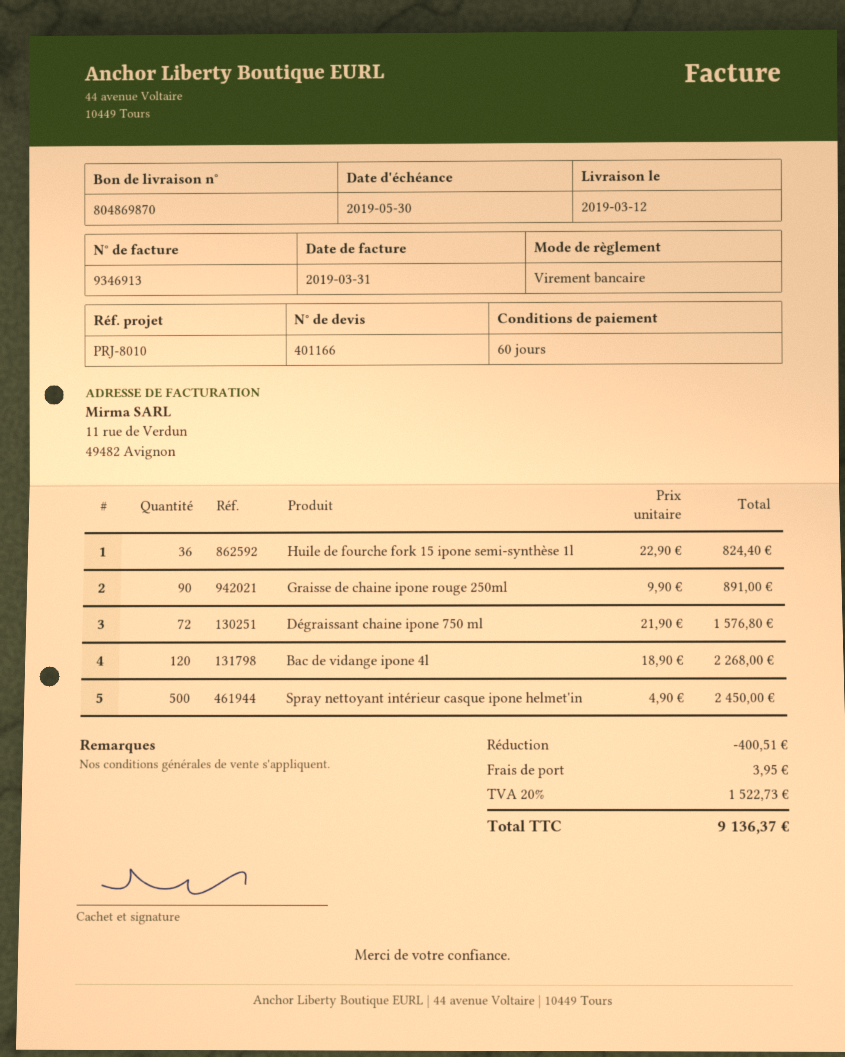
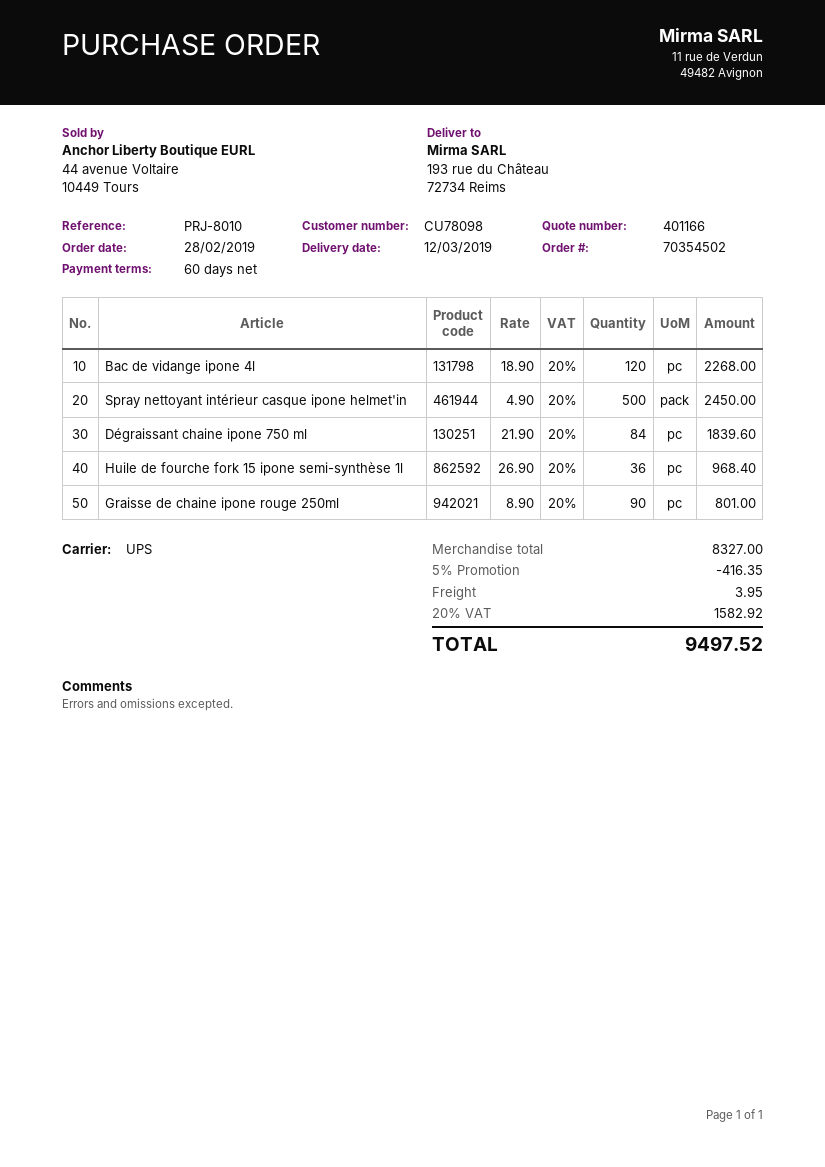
Huile de fourche fork 15 ipone semi-synthèse 1l: 36 x 22.90 = 824.40 -> 36 x 26.90 = 968.40
Graisse de chaine ipone rouge 250ml: 90 x 9.90 = 891.00 -> 90 x 8.90 = 801.00
Dégraissant chaine ipone 750 ml: 72 x 21.90 = 1576.80 -> 84 x 21.90 = 1839.60
discount: 400.51 -> 416.35
tax: 20% = 1522.73 -> 20% = 1582.92
total: 9136.37 -> 9497.52

